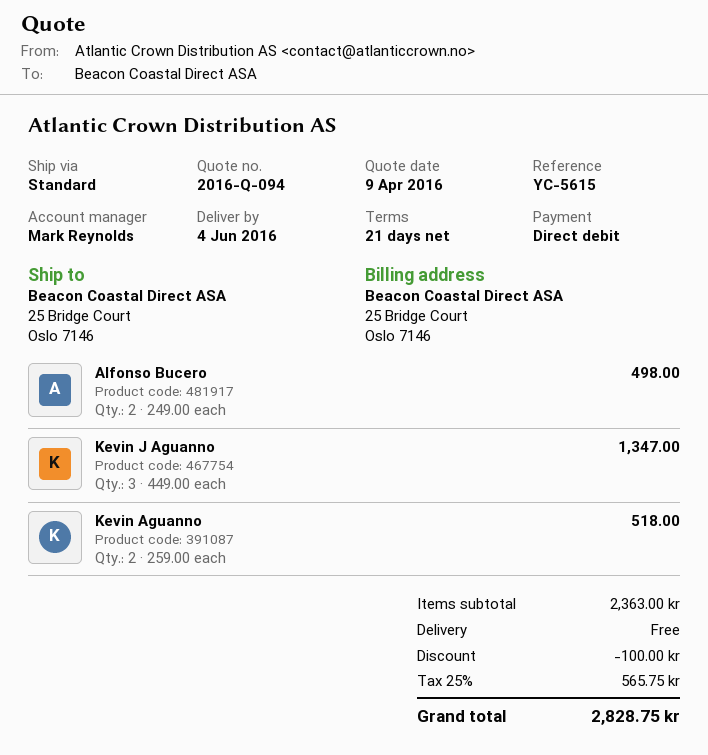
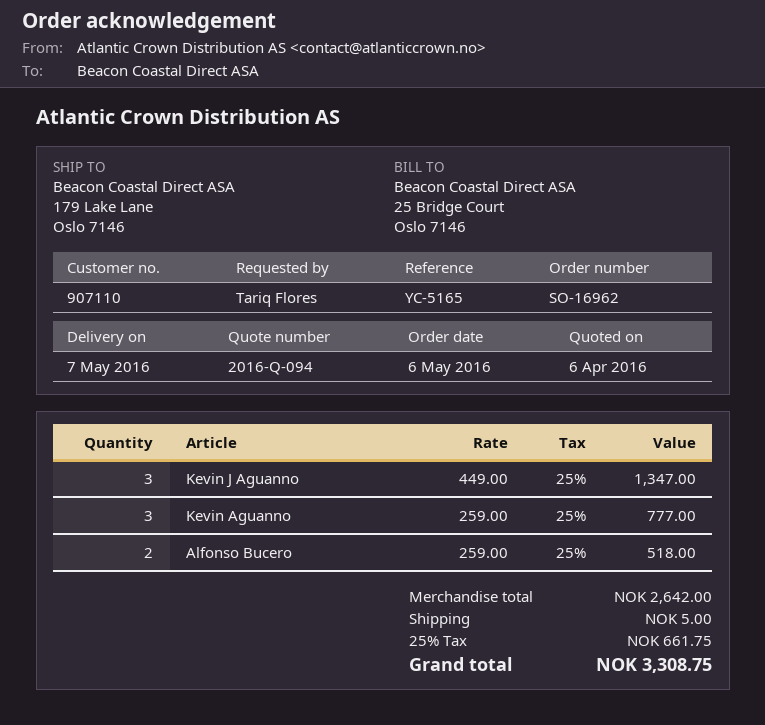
quote date: 2016-04-09 -> 2016-04-06
delivery date: 2016-06-04 -> 2016-05-07
reference: YC-5615 -> YC-5165
ship to: 25 Bridge Court, Oslo 7146 -> 179 Lake Lane, Oslo 7146
Alfonso Bucero: 2 x 249.00 = 498.00 -> 2 x 259.00 = 518.00
Kevin Aguanno: 2 x 259.00 = 518.00 -> 3 x 259.00 = 777.00
subtotal: 2363.00 -> 2642.00
discount: 100.00 -> none
shipping: 0.00 -> 5.00
tax: 25% = 565.75 -> 25% = 661.75
total: 2828.75 -> 3308.75

